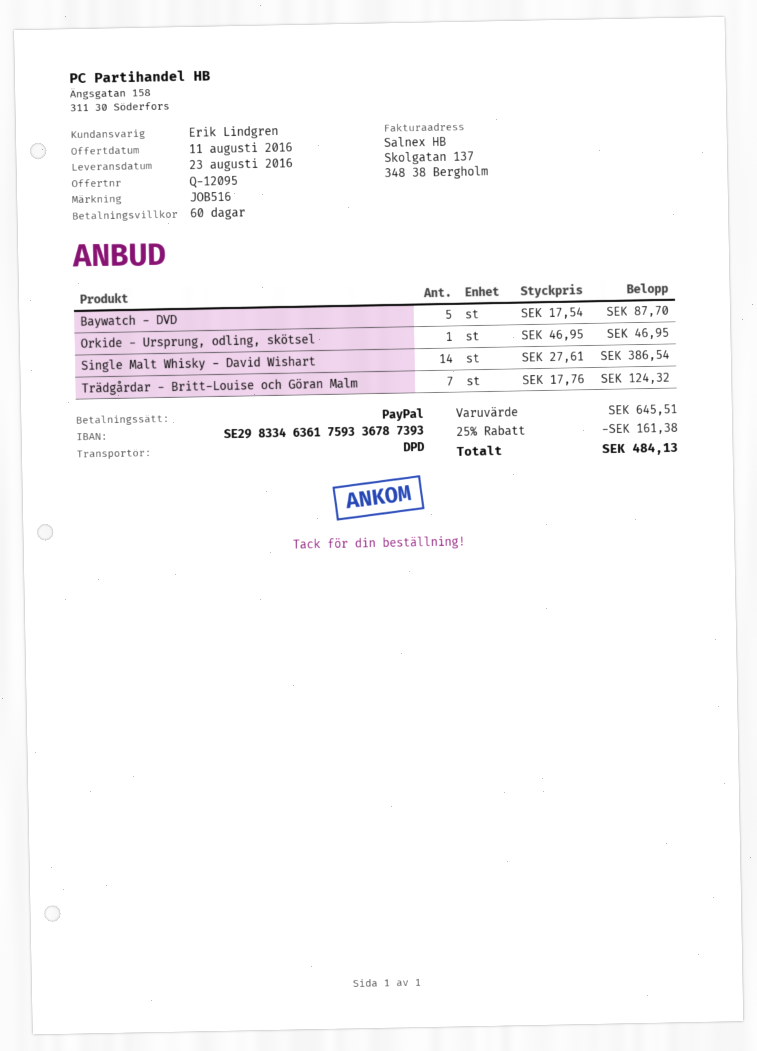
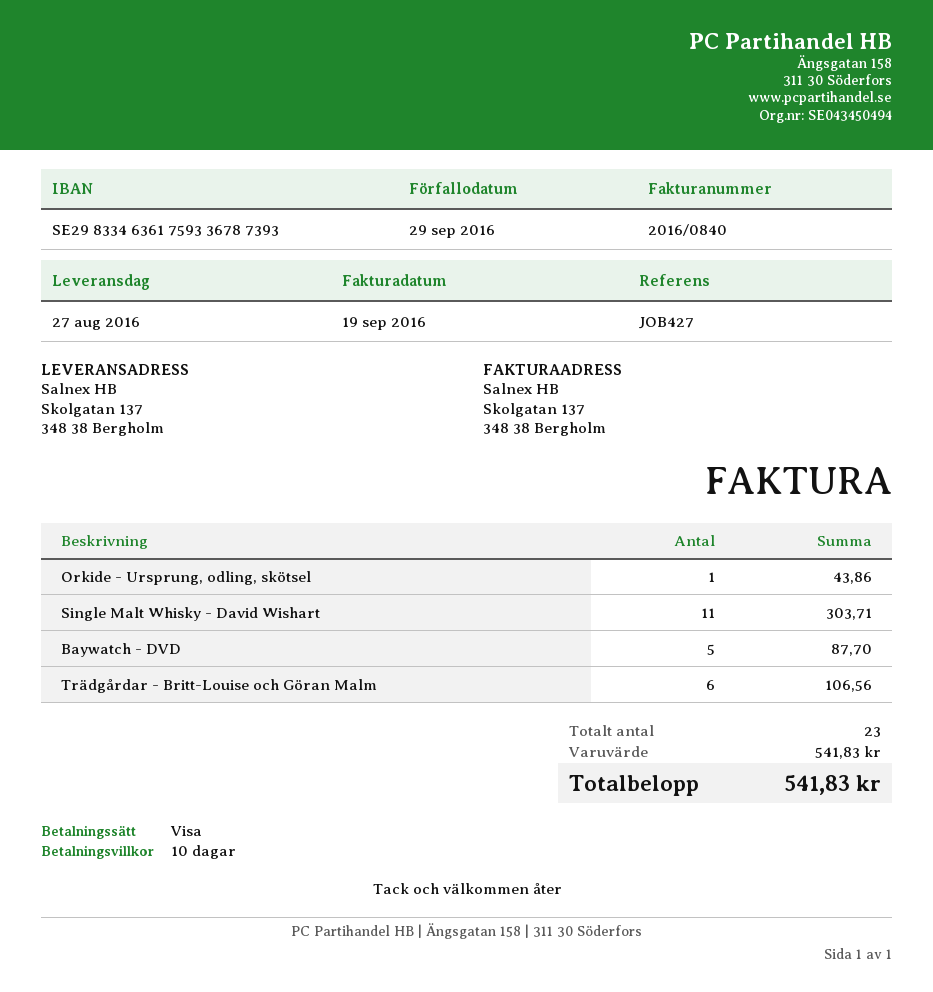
delivery date: 2016-08-23 -> 2016-08-27
payment terms: 60 days -> 10 days
reference: JOB516 -> JOB427
payment method: PayPal -> Visa
Orkide - Ursprung, odling, skötsel: 1 for 46.95 -> 1 for 43.86
Single Malt Whisky - David Wishart: 14 for 386.54 -> 11 for 303.71
Trädgårdar - Britt-Louise och Göran Malm: 7 for 124.32 -> 6 for 106.56
subtotal: 645.51 -> 541.83
discount: 25% = 161.38 -> none
total: 484.13 -> 541.83

